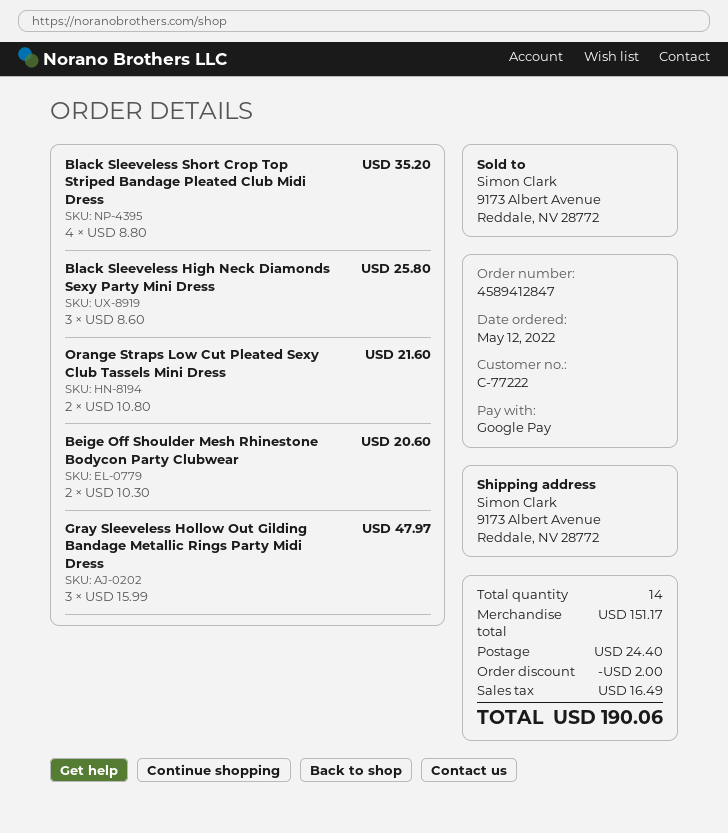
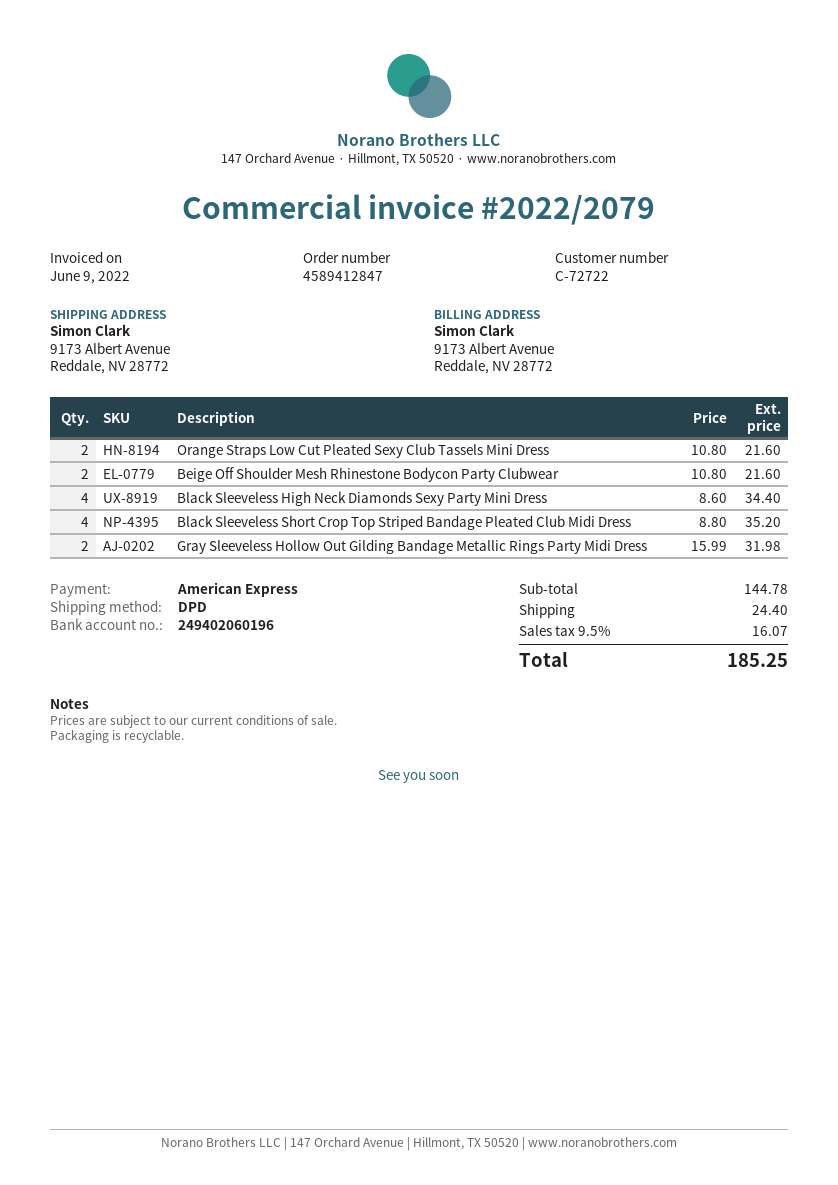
customer number: C-77222 -> C-72722
payment method: Google Pay -> American Express
Black Sleeveless High Neck Diamonds Sexy Party Mini Dress: 3 x 8.60 = 25.80 -> 4 x 8.60 = 34.40
Beige Off Shoulder Mesh Rhinestone Bodycon Party Clubwear: 2 x 10.30 = 20.60 -> 2 x 10.80 = 21.60
Gray Sleeveless Hollow Out Gilding Bandage Metallic Rings Party Midi Dress: 3 x 15.99 = 47.97 -> 2 x 15.99 = 31.98
subtotal: 151.17 -> 144.78
discount: 2.00 -> none
tax: 16.49 -> 16.07
total: 190.06 -> 185.25

